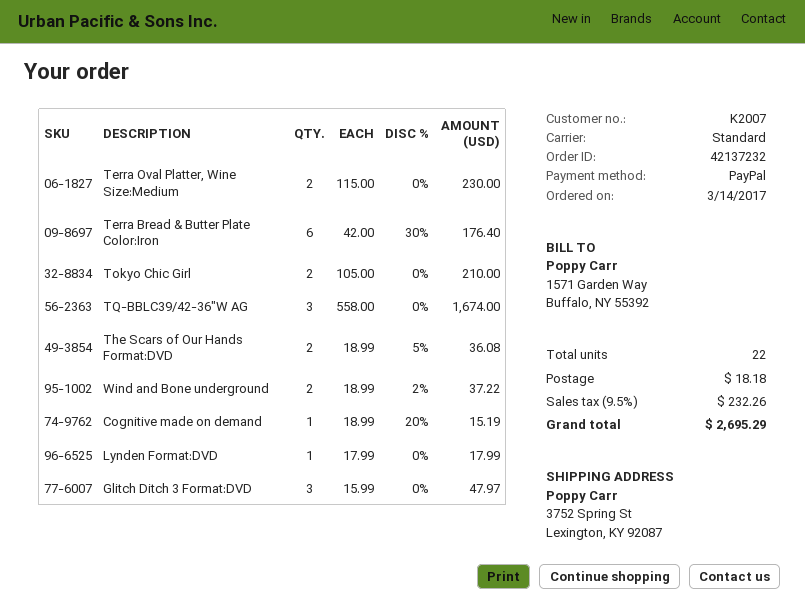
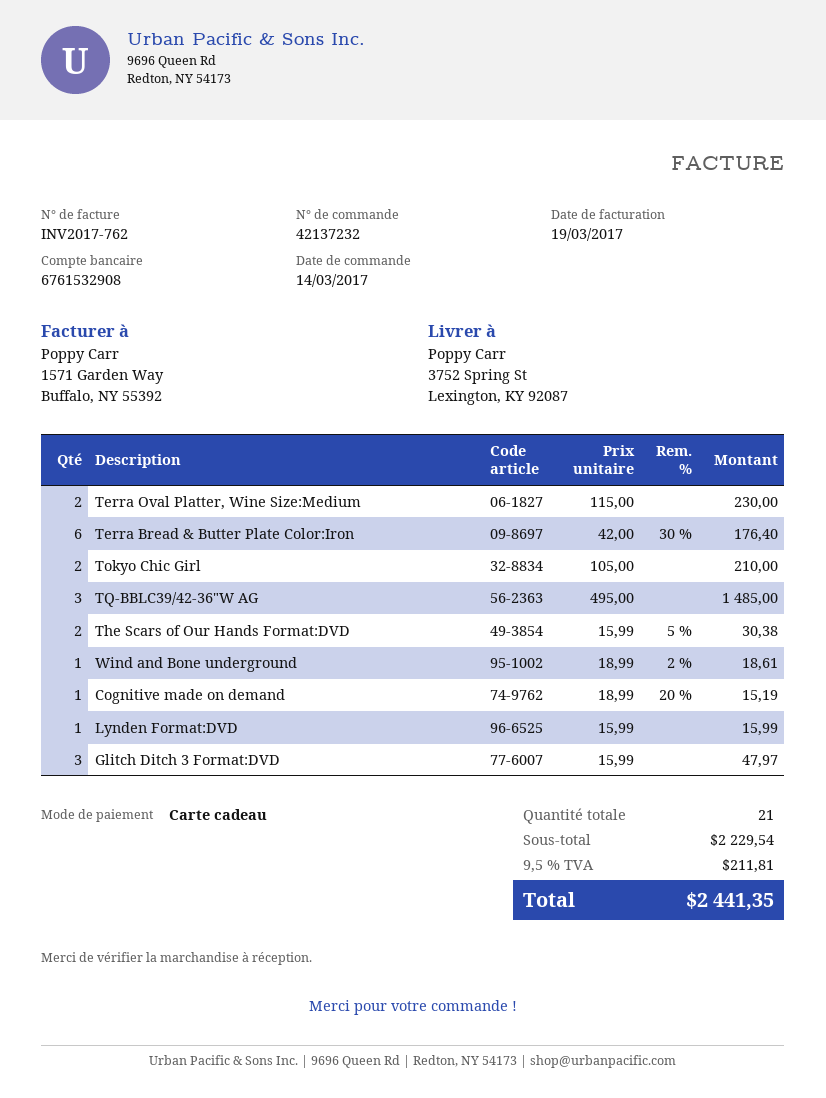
payment method: PayPal -> gift card
TQ-BBLC39/42-36"W AG: 3 x 558.00 = 1674.00 -> 3 x 495.00 = 1485.00
The Scars of Our Hands Format:DVD: 2 x 18.99 - 5% = 36.08 -> 2 x 15.99 - 5% = 30.38
Wind and Bone underground: 2 x 18.99 - 2% = 37.22 -> 1 x 18.99 - 2% = 18.61
Lynden Format:DVD: 1 x 17.99 = 17.99 -> 1 x 15.99 = 15.99
total quantity: 22 -> 21
shipping: 18.18 -> none
tax: 9.5% = 232.26 -> 9.5% = 211.81
total: 2695.29 -> 2441.35

